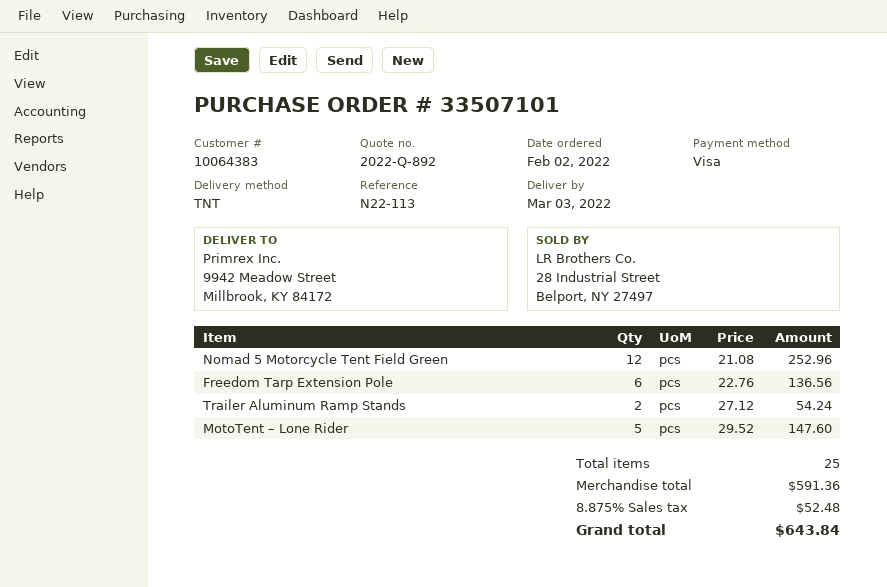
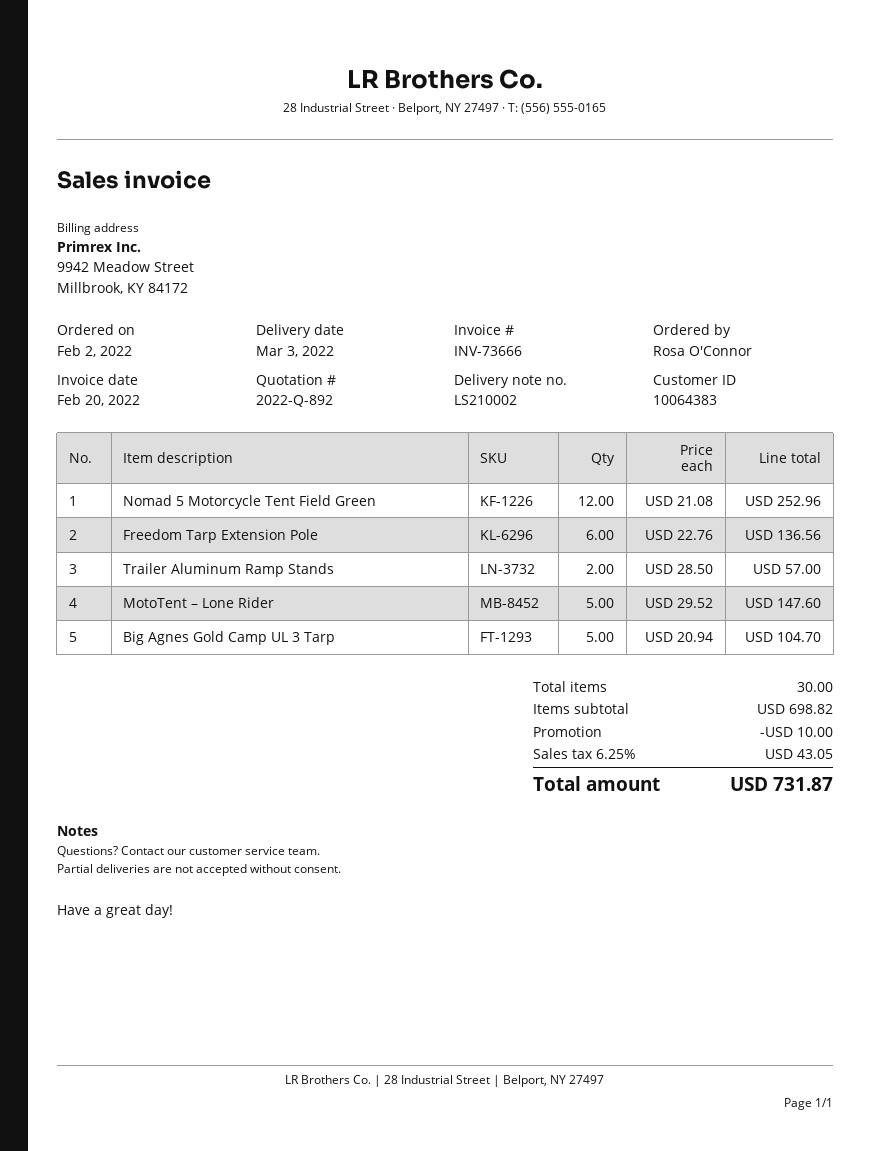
Trailer Aluminum Ramp Stands: 2 x 27.12 = 54.24 -> 2 x 28.50 = 57.00
Big Agnes Gold Camp UL 3 Tarp: none -> 5 x 20.94 = 104.70
total quantity: 25 -> 30
subtotal: 591.36 -> 698.82
discount: none -> 10.00
tax: 8.875% = 52.48 -> 6.25% = 43.05
total: 643.84 -> 731.87

